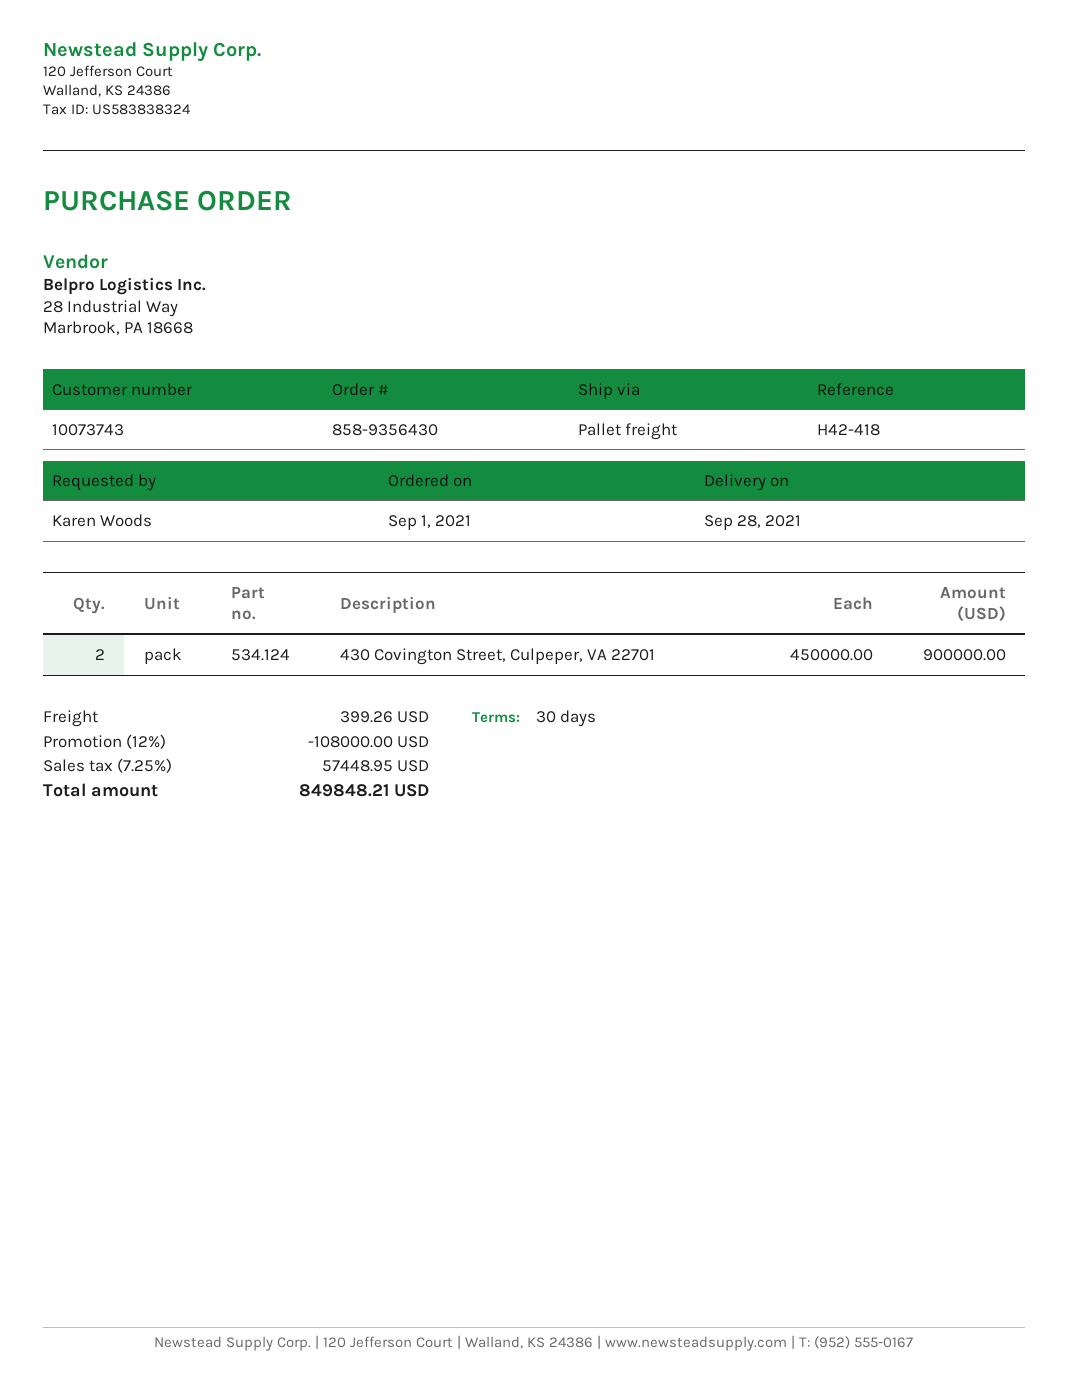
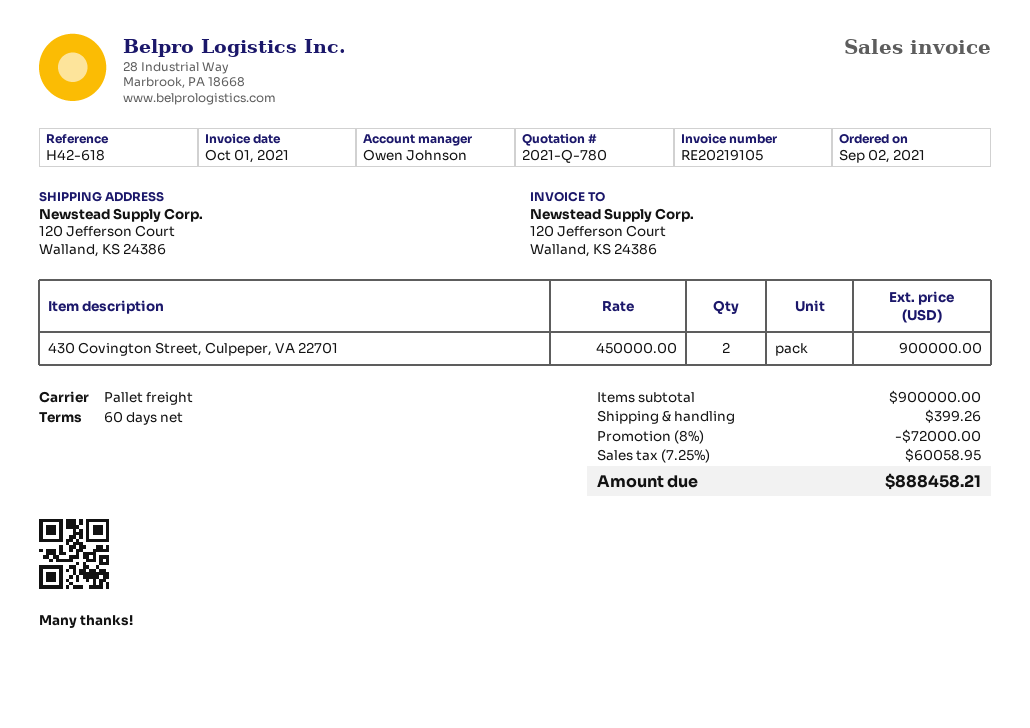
order date: 2021-09-01 -> 2021-09-02
payment terms: 30 days -> 60 days
reference: H42-418 -> H42-618
discount: 12% = 108000.00 -> 8% = 72000.00
tax: 7.25% = 57448.95 -> 7.25% = 60058.95
total: 849848.21 -> 888458.21

